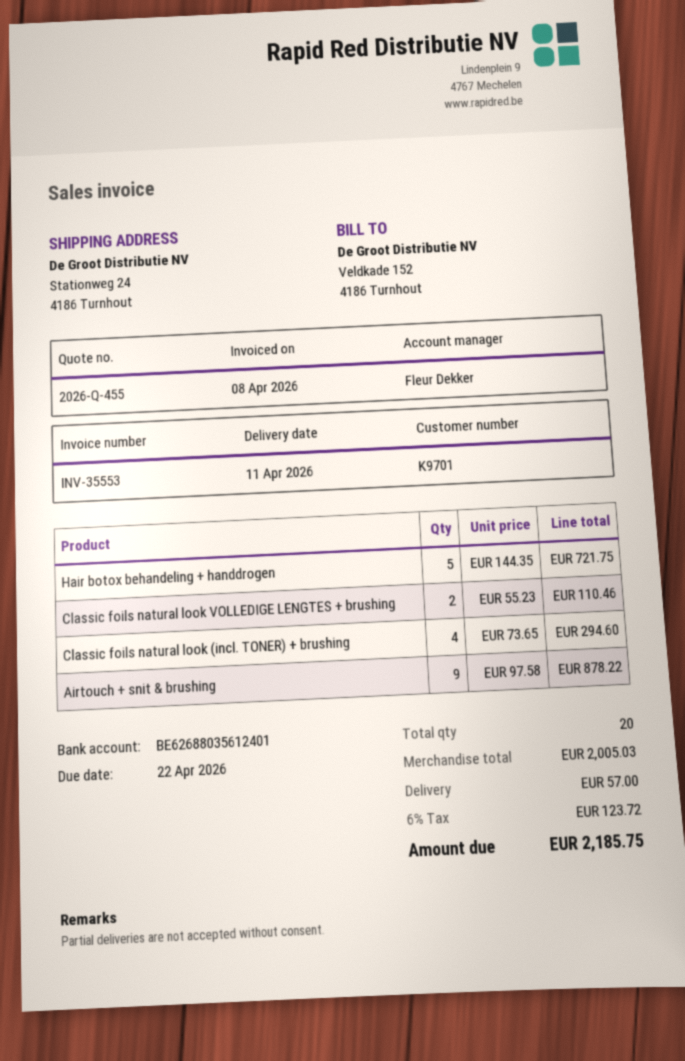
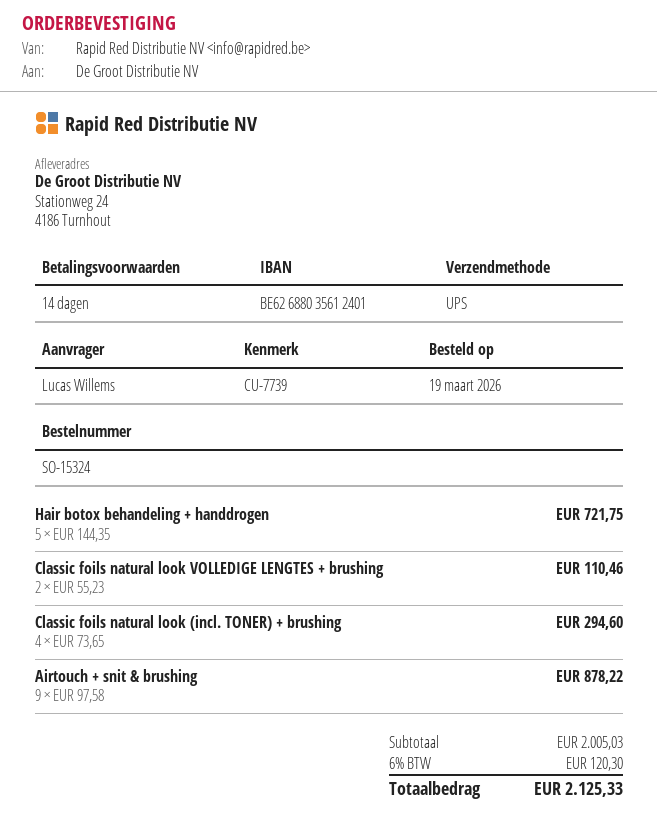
shipping: 57.00 -> none
tax: 6% = 123.72 -> 6% = 120.30
total: 2185.75 -> 2125.33

